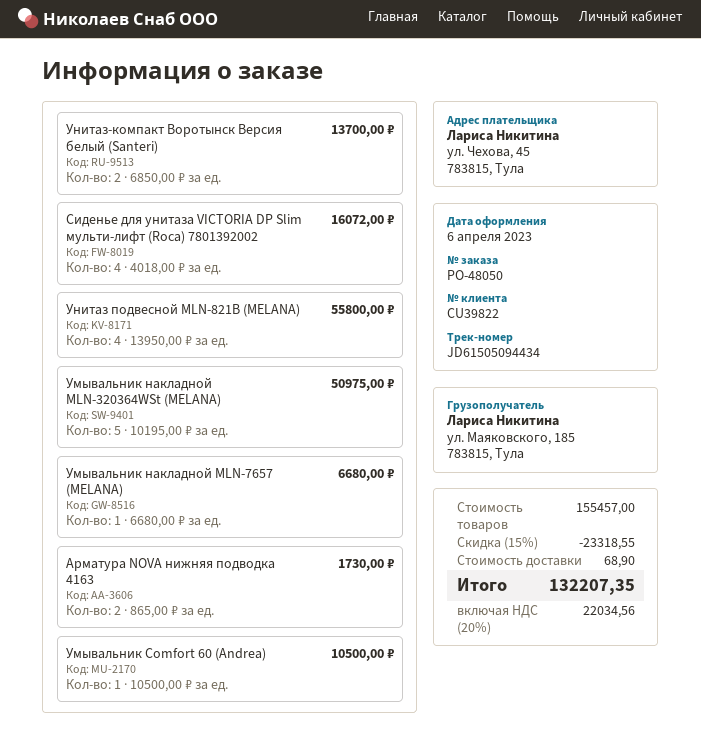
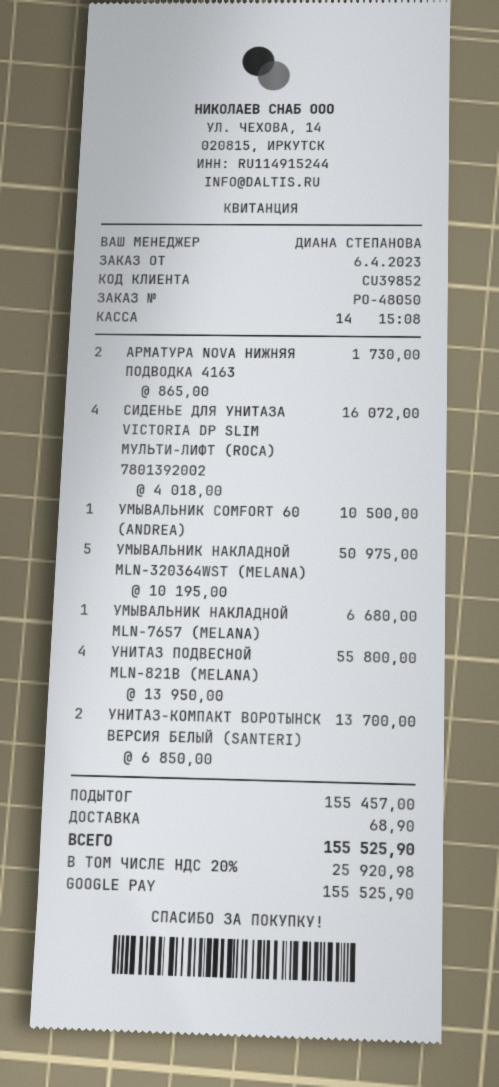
customer number: CU39822 -> CU39852
discount: 15% = 23318.55 -> none
tax: 20% = 22034.56 -> 20% = 25920.98
total: 132207.35 -> 155525.90

